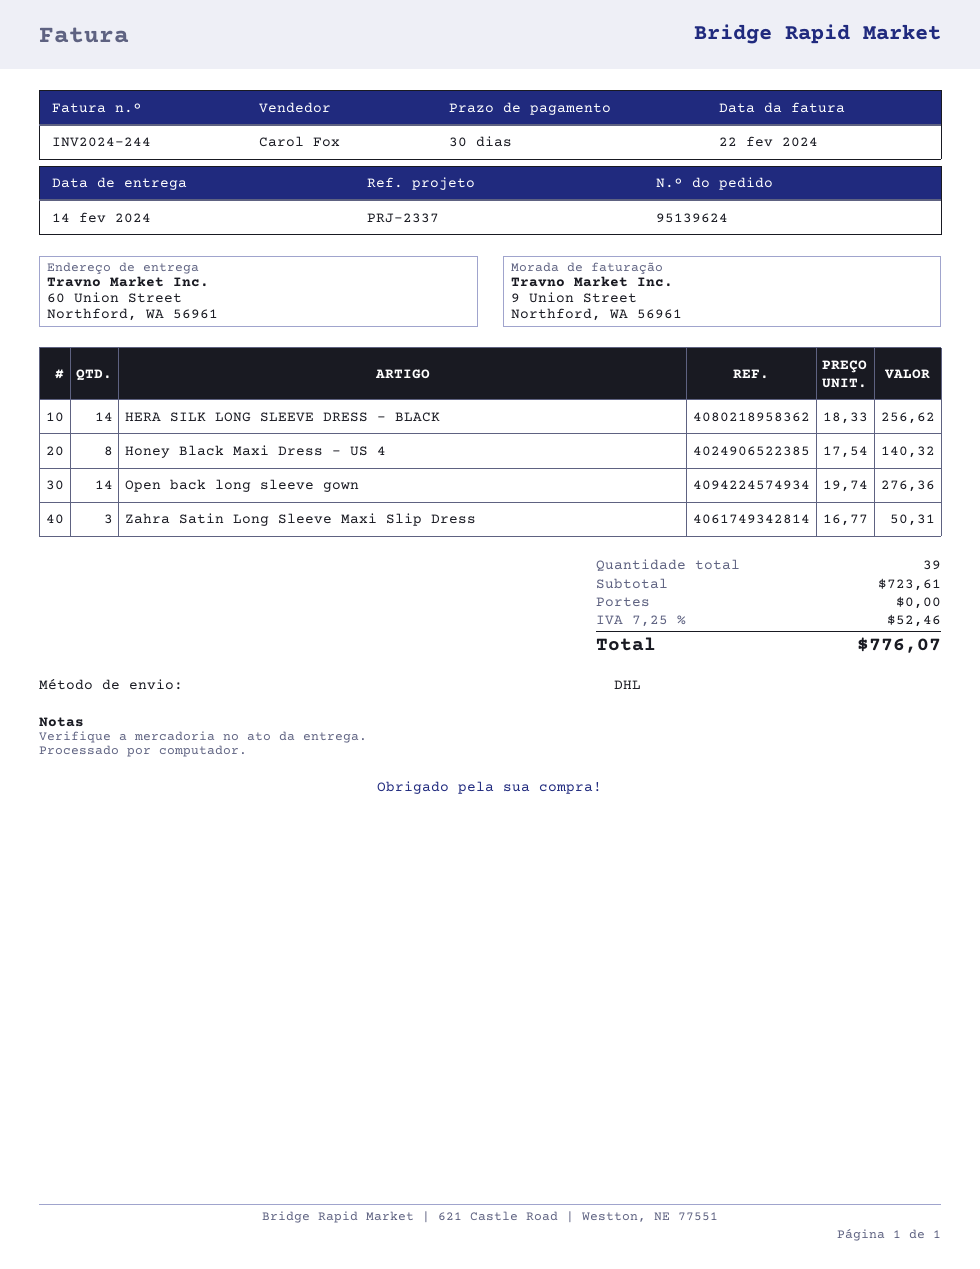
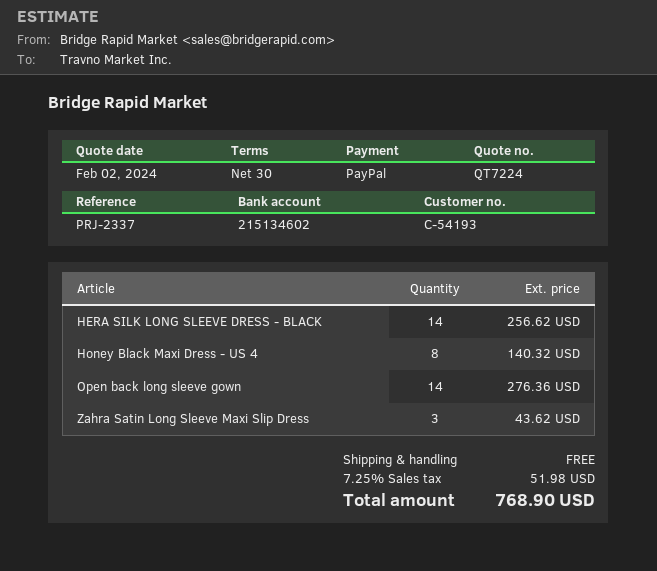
Zahra Satin Long Sleeve Maxi Slip Dress: 3 for 50.31 -> 3 for 43.62
tax: 7.25% = 52.46 -> 7.25% = 51.98
total: 776.07 -> 768.90

